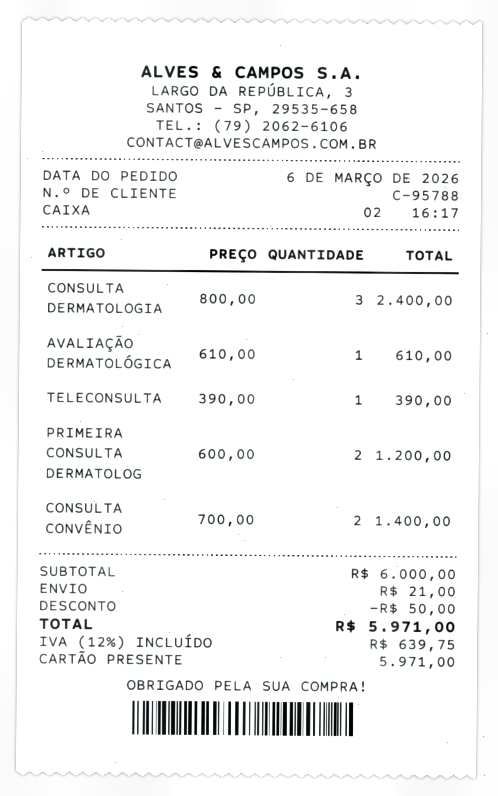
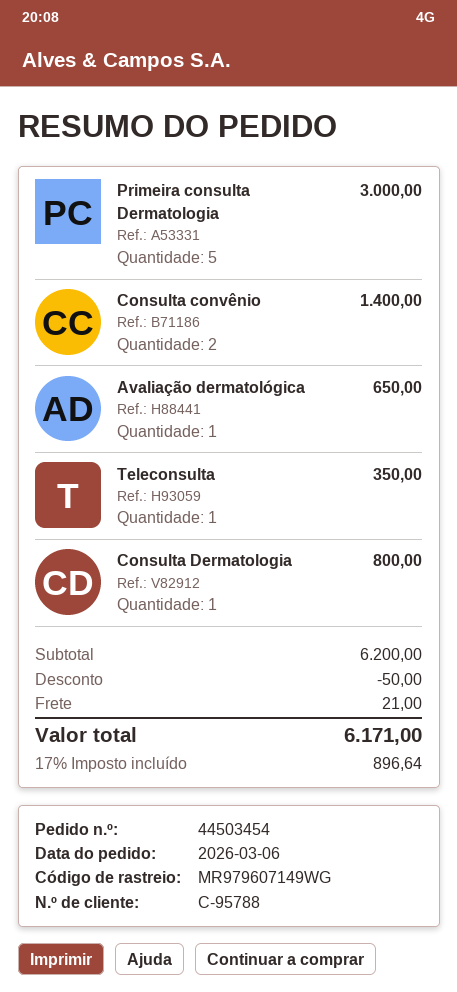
CONSULTA DERMATOLOGIA: 3 for 2400.00 -> 1 for 800.00
AVALIAÇÃO DERMATOLÓGICA: 1 for 610.00 -> 1 for 650.00
TELECONSULTA: 1 for 390.00 -> 1 for 350.00
PRIMEIRA CONSULTA DERMATOLOG: 2 for 1200.00 -> 5 for 3000.00
subtotal: 6000.00 -> 6200.00
tax: 12% = 639.75 -> 17% = 896.64
total: 5971.00 -> 6171.00

